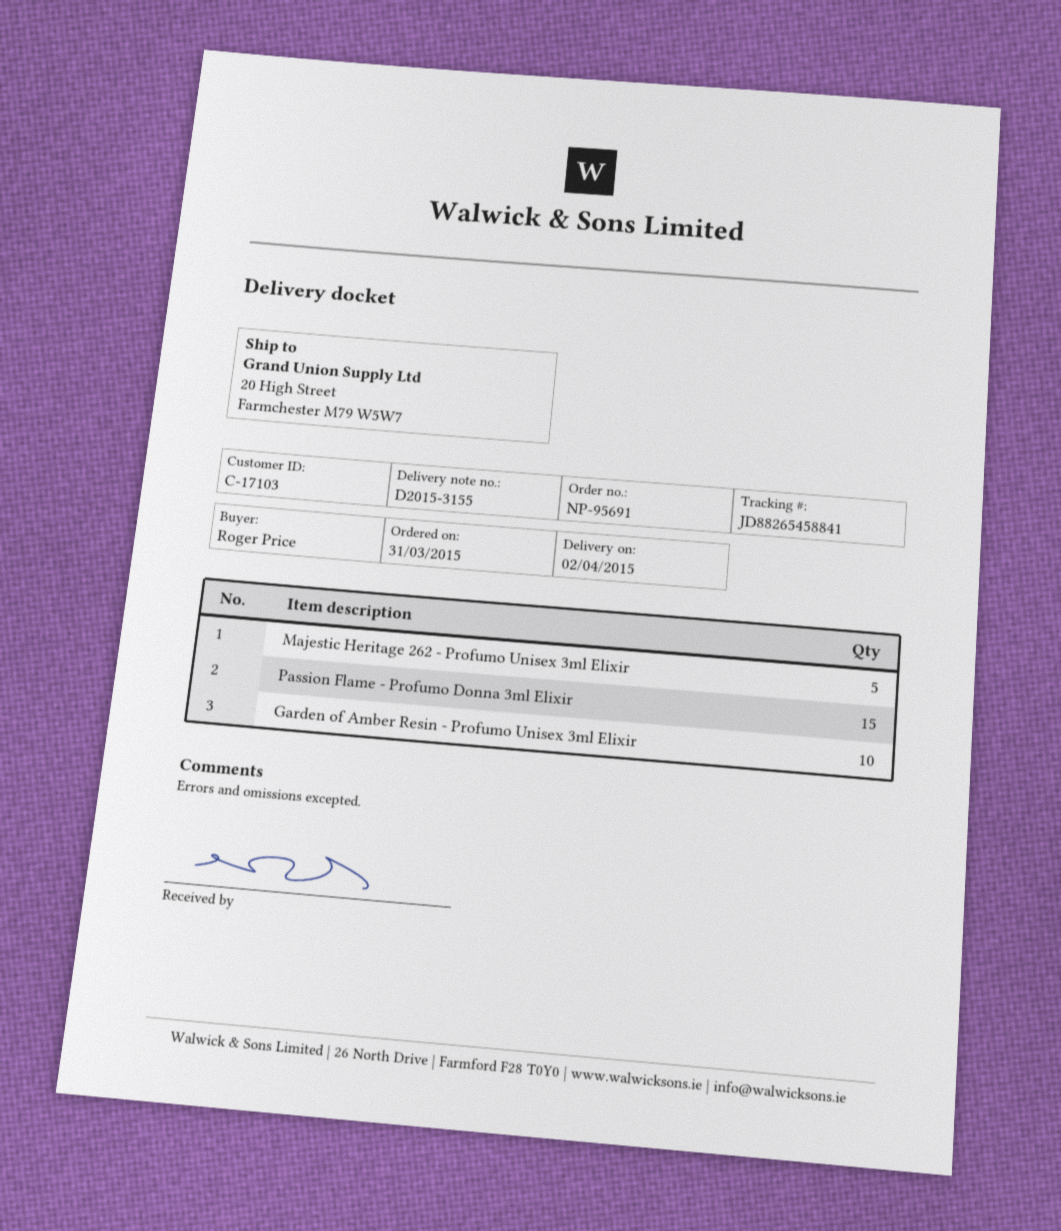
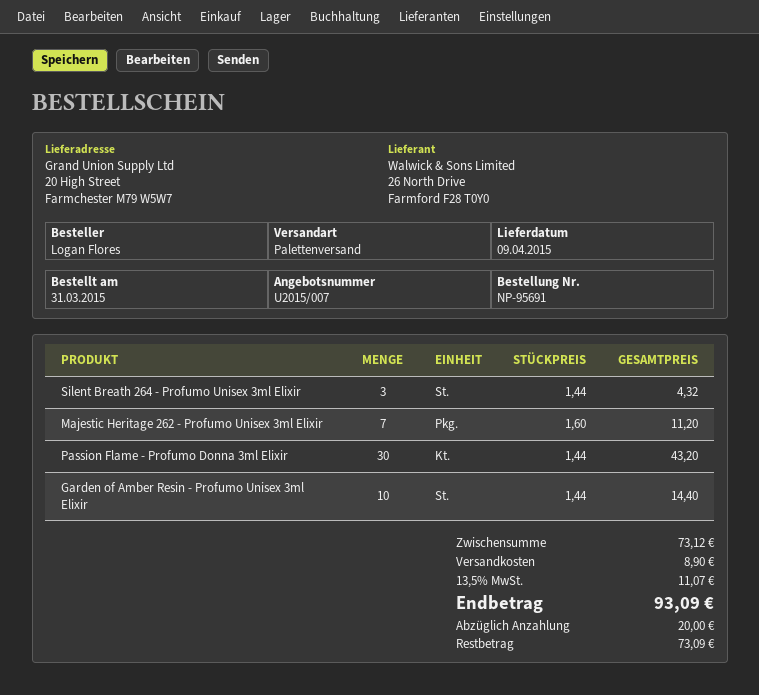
delivery date: 2015-04-02 -> 2015-04-09
ordered by: Roger Price -> Logan Flores
Majestic Heritage 262 - Profumo Unisex 3ml Elixir: 5 -> 7
Passion Flame - Profumo Donna 3ml Elixir: 15 -> 30
Silent Breath 264 - Profumo Unisex 3ml Elixir: none -> 3

